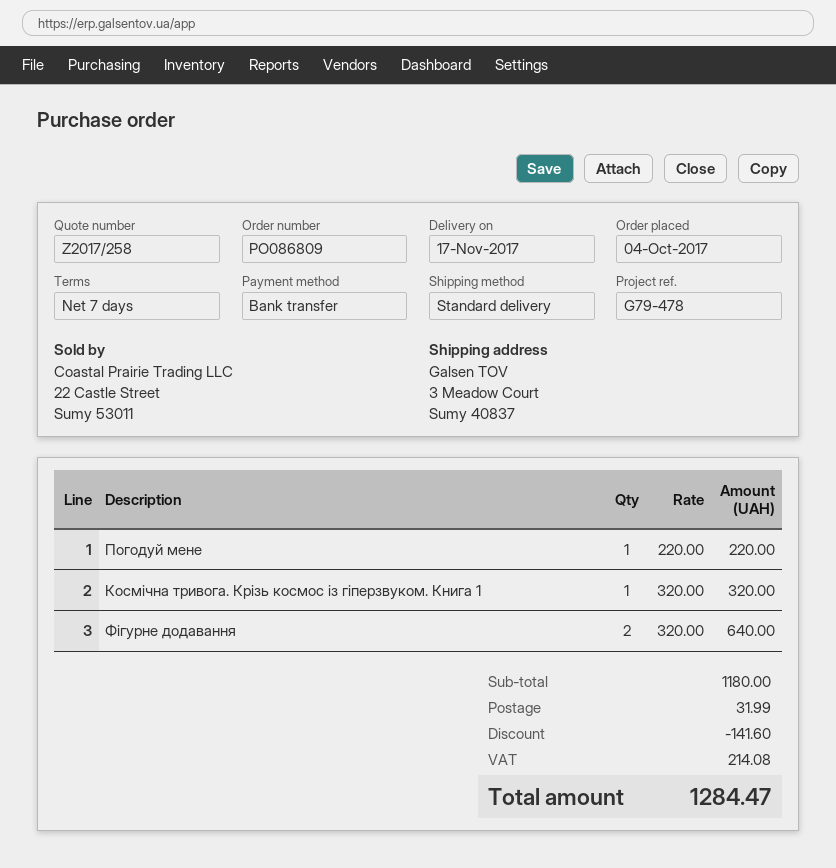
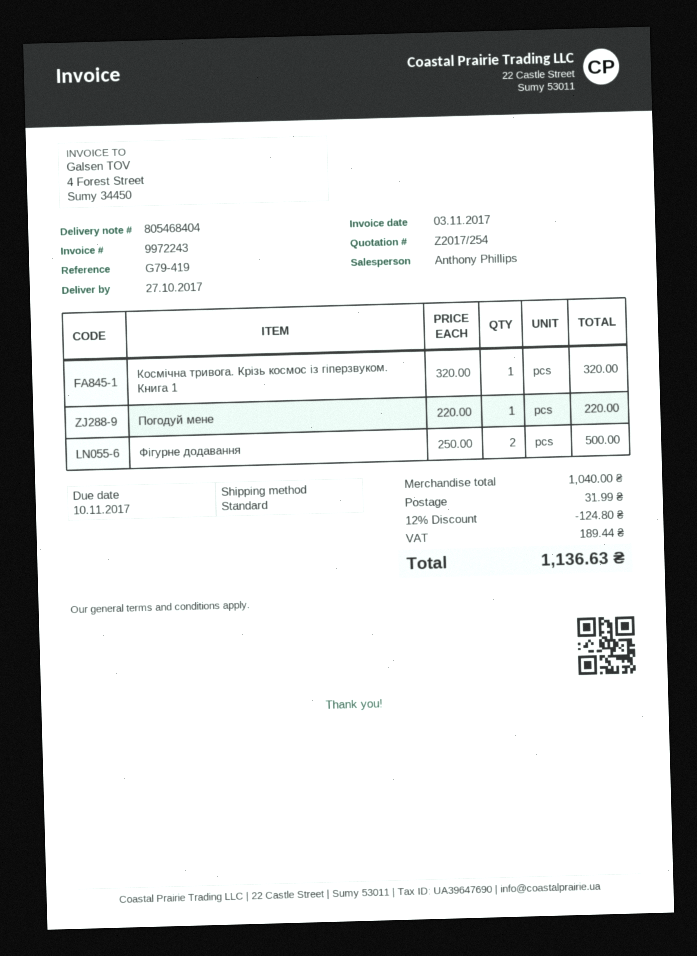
quote number: Z2017/258 -> Z2017/254
delivery date: 2017-11-17 -> 2017-10-27
reference: G79-478 -> G79-419
Фігурне додавання: 2 x 320.00 = 640.00 -> 2 x 250.00 = 500.00
subtotal: 1180.00 -> 1040.00
discount: 141.60 -> 124.80
tax: 214.08 -> 189.44
total: 1284.47 -> 1136.63

